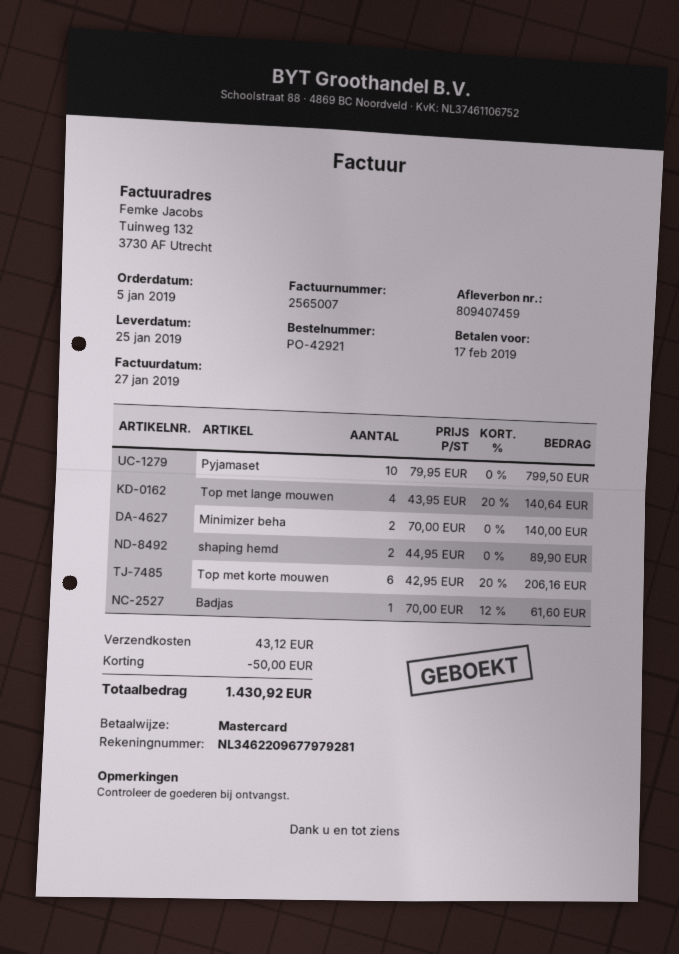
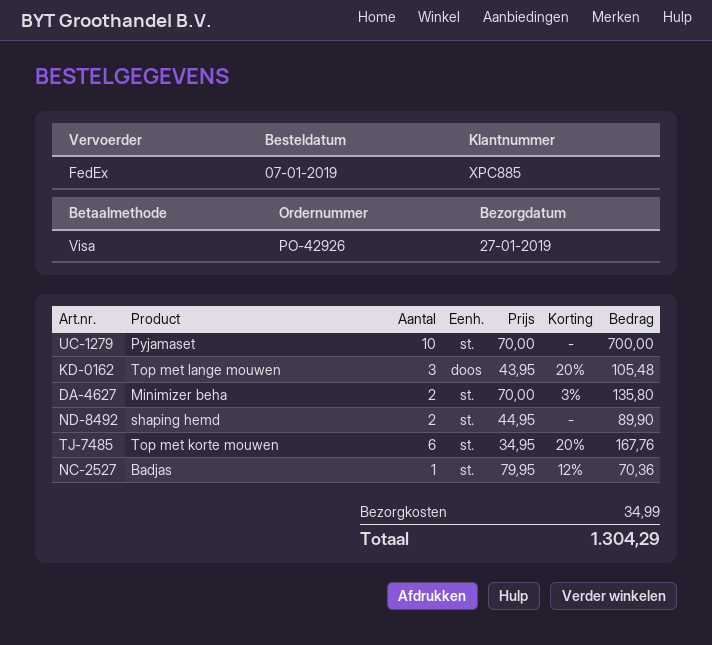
order number: PO-42921 -> PO-42926
order date: 2019-01-05 -> 2019-01-07
delivery date: 2019-01-25 -> 2019-01-27
payment method: Mastercard -> Visa
Pyjamaset: 10 x 79.95 = 799.50 -> 10 x 70.00 = 700.00
Top met lange mouwen: 4 x 43.95 - 20% = 140.64 -> 3 x 43.95 - 20% = 105.48
Minimizer beha: 2 x 70.00 = 140.00 -> 2 x 70.00 - 3% = 135.80
Top met korte mouwen: 6 x 42.95 - 20% = 206.16 -> 6 x 34.95 - 20% = 167.76
Badjas: 1 x 70.00 - 12% = 61.60 -> 1 x 79.95 - 12% = 70.36
discount: 50.00 -> none
shipping: 43.12 -> 34.99
total: 1430.92 -> 1304.29

